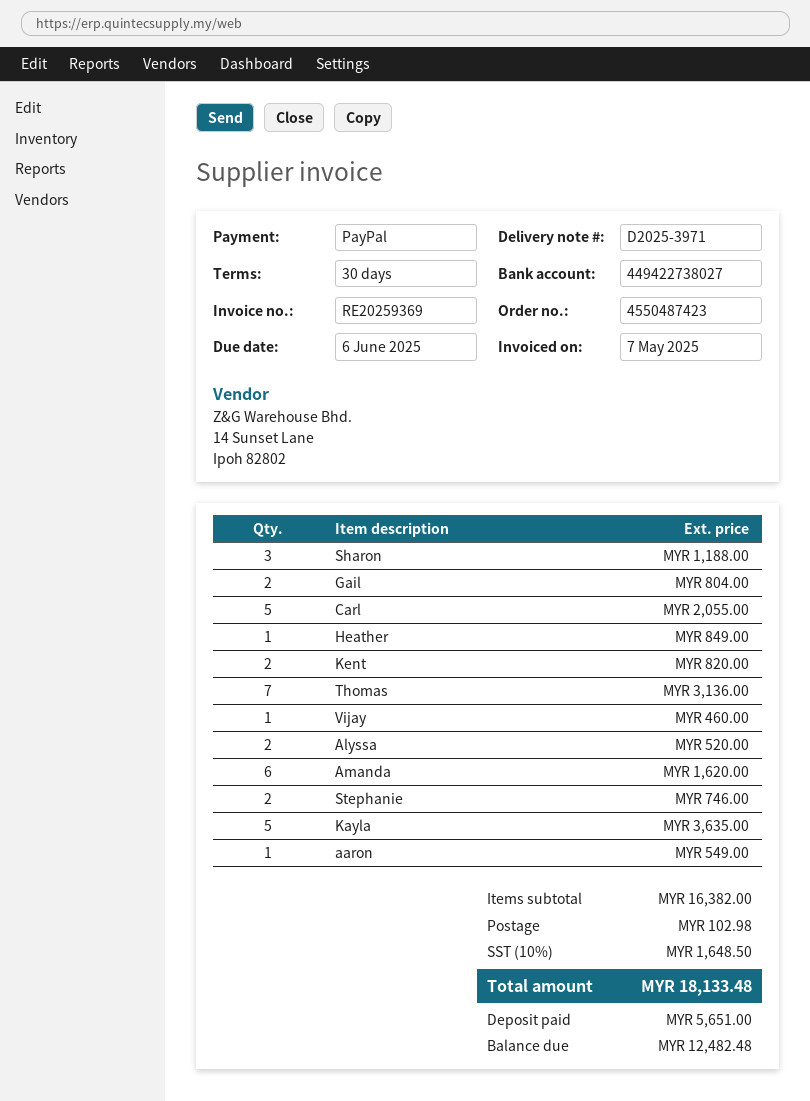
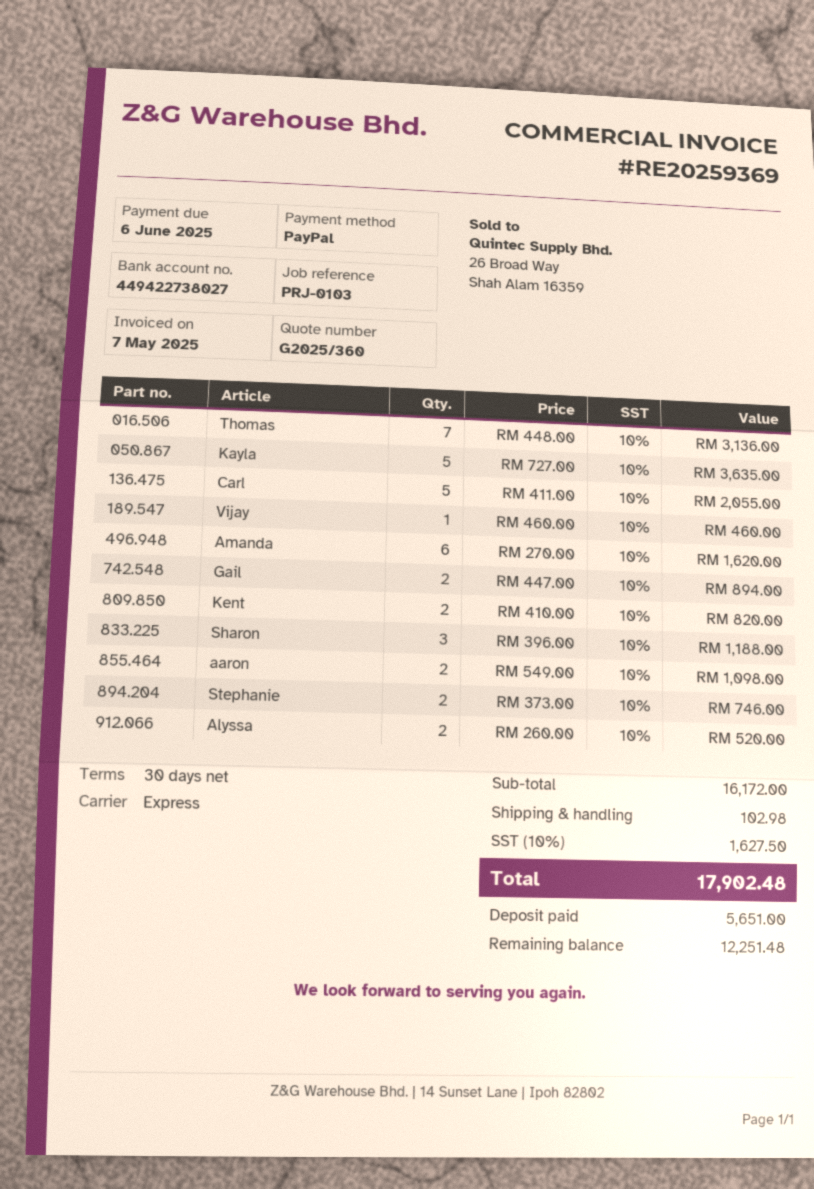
Gail: 2 for 804.00 -> 2 for 894.00
Heather: 1 for 849.00 -> none
aaron: 1 for 549.00 -> 2 for 1098.00
subtotal: 16382.00 -> 16172.00
tax: 10% = 1648.50 -> 10% = 1627.50
total: 18133.48 -> 17902.48
balance: 12482.48 -> 12251.48

